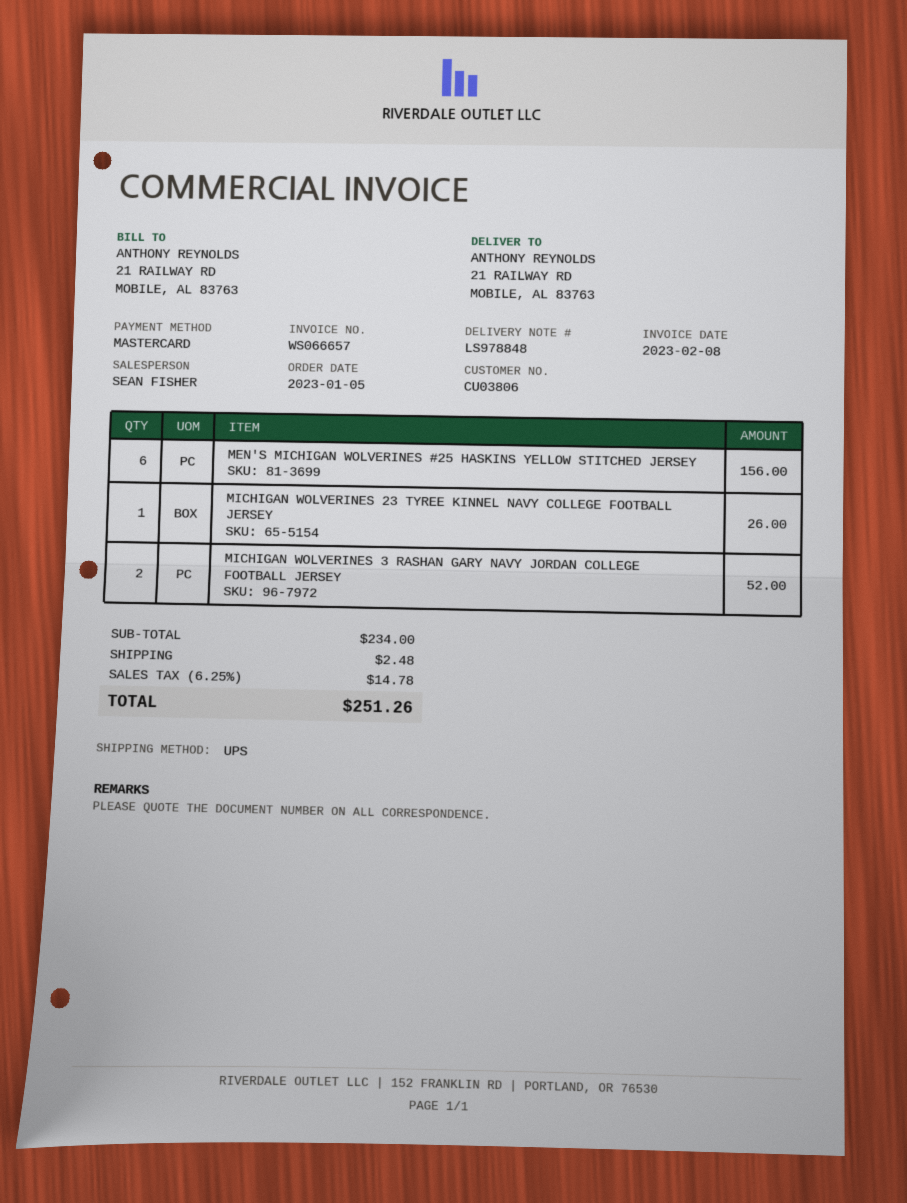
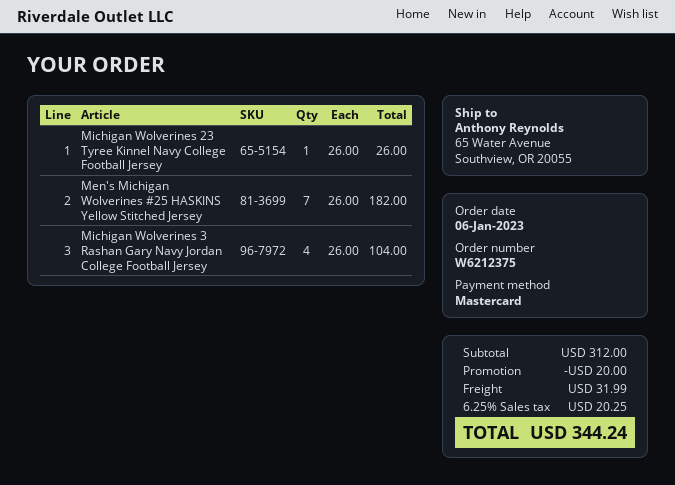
order date: 2023-01-05 -> 2023-01-06
ship to: 21 RAILWAY RD, MOBILE, AL 83763 -> 65 Water Avenue, Southview, OR 20055
MEN'S MICHIGAN WOLVERINES #25 HASKINS YELLOW STITCHED JERSEY: 6 for 156.00 -> 7 for 182.00
MICHIGAN WOLVERINES 3 RASHAN GARY NAVY JORDAN COLLEGE FOOTBALL JERSEY: 2 for 52.00 -> 4 for 104.00
subtotal: 234.00 -> 312.00
discount: none -> 20.00
shipping: 2.48 -> 31.99
tax: 6.25% = 14.78 -> 6.25% = 20.25
total: 251.26 -> 344.24

